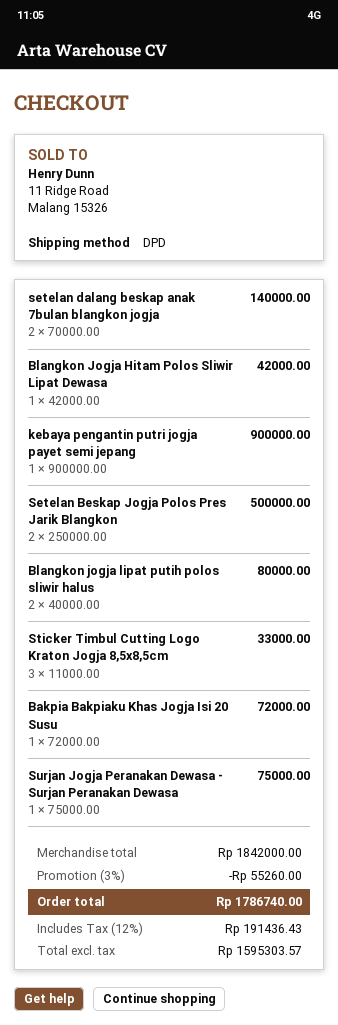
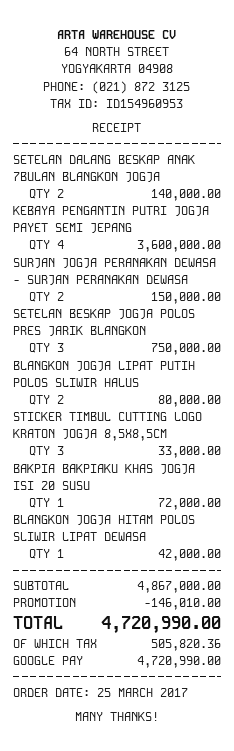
kebaya pengantin putri jogja payet semi jepang: 1 for 900000.00 -> 4 for 3600000.00
Setelan Beskap Jogja Polos Pres Jarik Blangkon: 2 for 500000.00 -> 3 for 750000.00
Surjan Jogja Peranakan Dewasa - Surjan Peranakan Dewasa: 1 for 75000.00 -> 2 for 150000.00
subtotal: 1842000.00 -> 4867000.00
discount: 55260.00 -> 146010.00
tax: 191436.43 -> 505820.36
total: 1786740.00 -> 4720990.00

